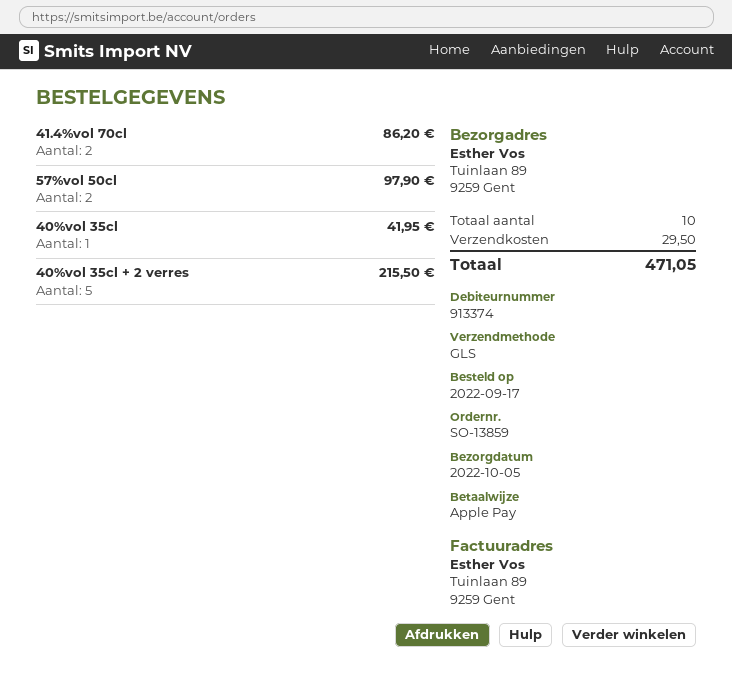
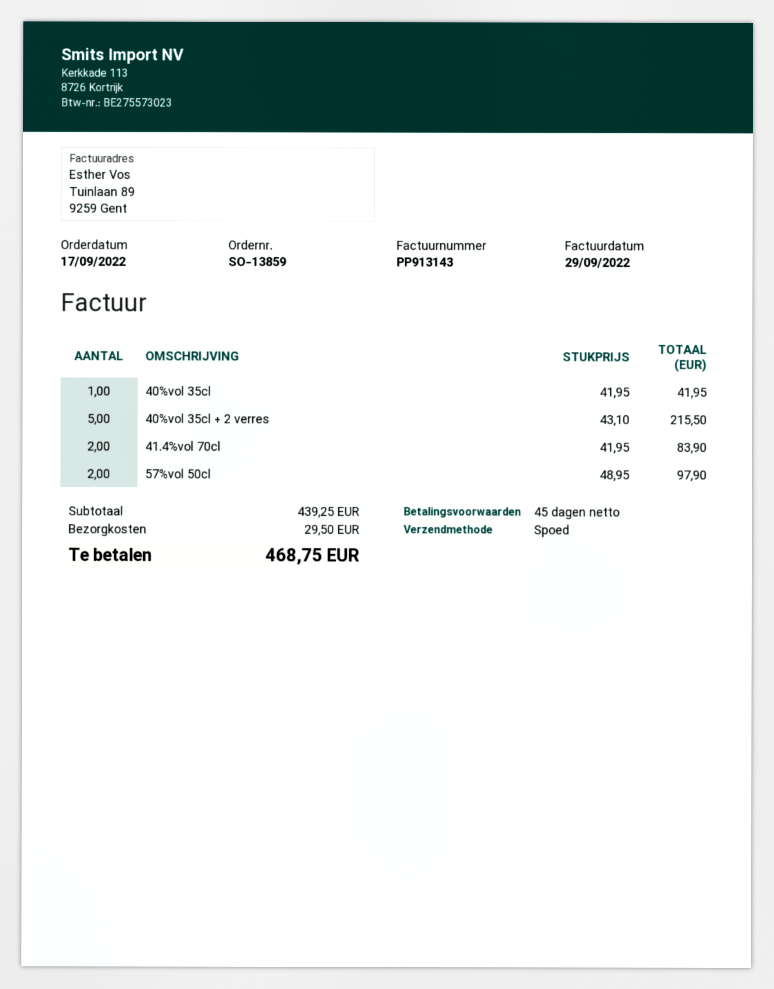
shipping method: GLS -> express
41.4%vol 70cl: 2 for 86.20 -> 2 for 83.90
total: 471.05 -> 468.75

